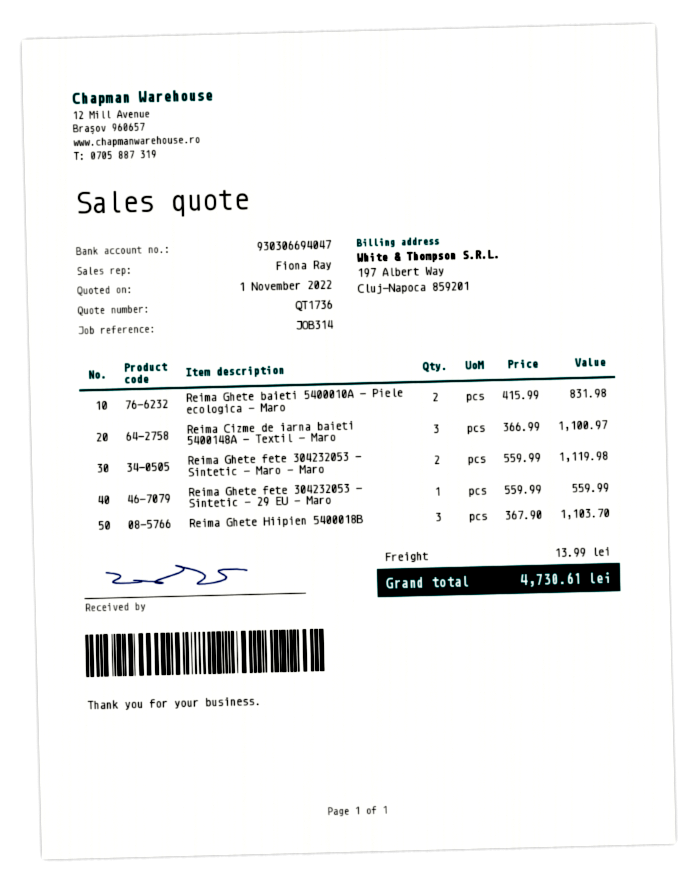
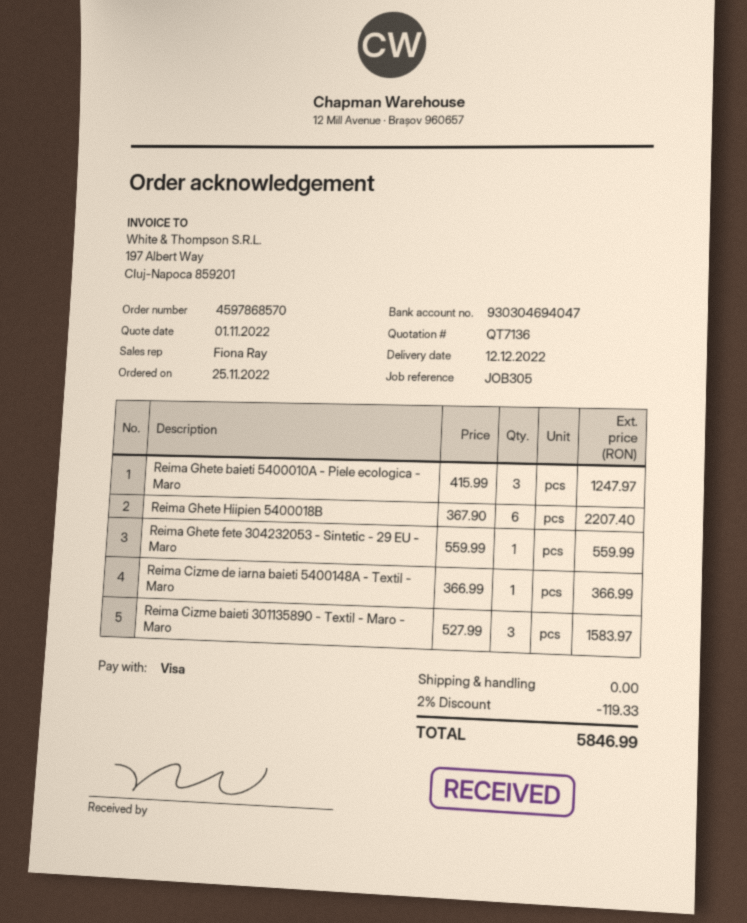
quote number: QT1736 -> QT7136
reference: JOB314 -> JOB305
bank account: 930306694047 -> 930304694047
Reima Ghete baieti 5400010A - Piele ecologica - Maro: 2 x 415.99 = 831.98 -> 3 x 415.99 = 1247.97
Reima Cizme de iarna baieti 5400148A - Textil - Maro: 3 x 366.99 = 1100.97 -> 1 x 366.99 = 366.99
Reima Ghete fete 304232053 - Sintetic - Maro - Maro: 2 x 559.99 = 1119.98 -> none
Reima Ghete Hiipien 5400018B: 3 x 367.90 = 1103.70 -> 6 x 367.90 = 2207.40
Reima Cizme baieti 301135890 - Textil - Maro - Maro: none -> 3 x 527.99 = 1583.97
discount: none -> 2% = 119.33
shipping: 13.99 -> 0.00
total: 4730.61 -> 5846.99

